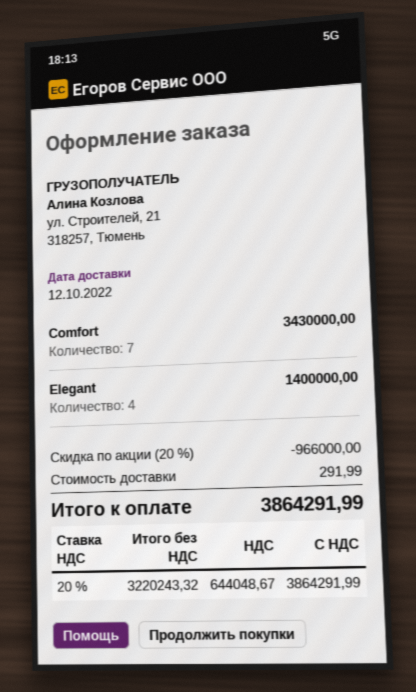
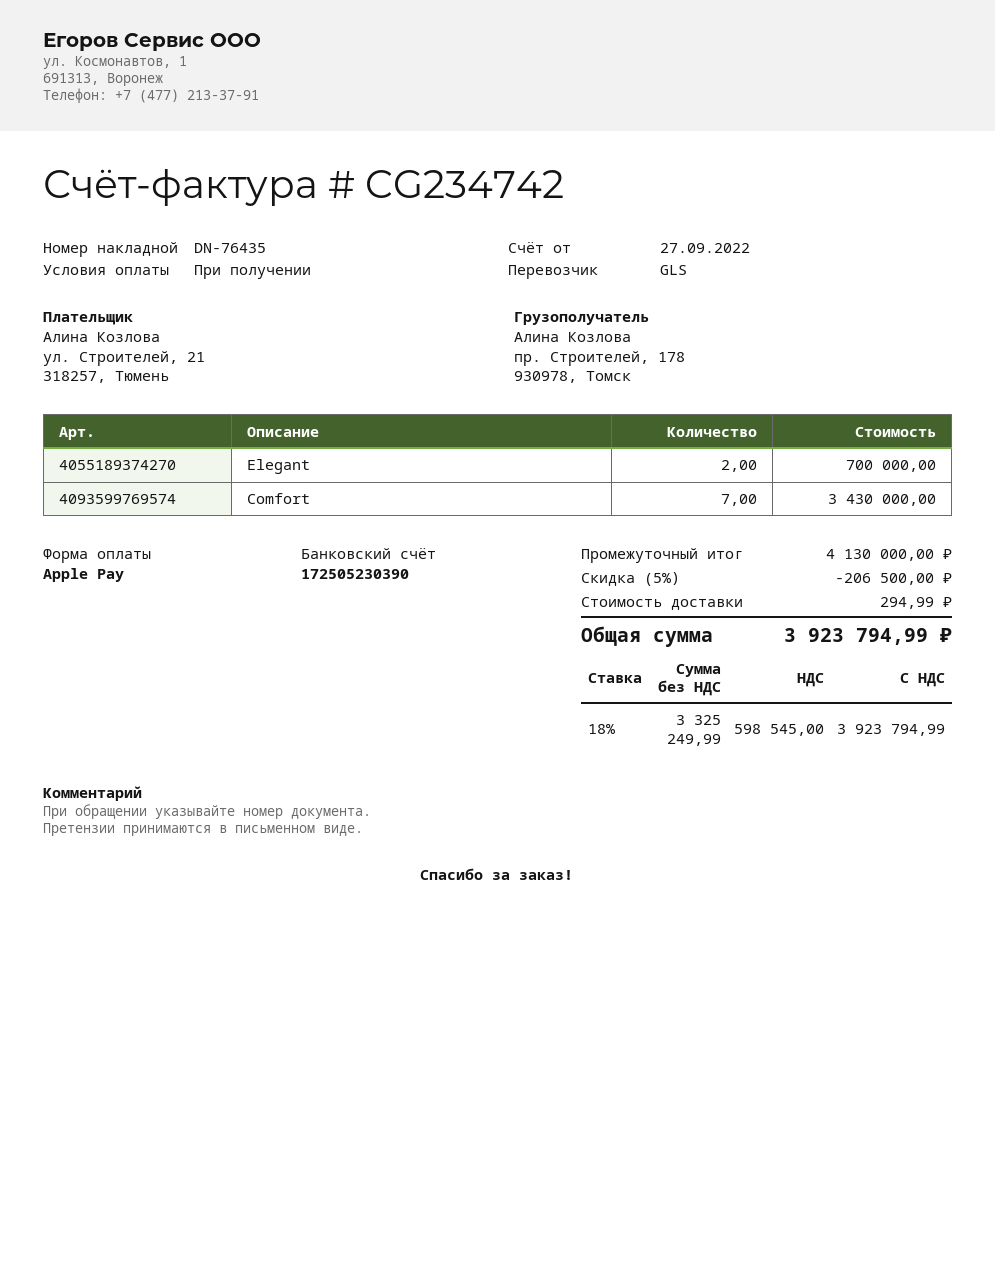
ship to: ул. Строителей, 21, 318257, Тюмень -> пр. Строителей, 178, 930978, Томск
Elegant: 4 for 1400000.00 -> 2 for 700000.00
discount: 20% = 966000.00 -> 5% = 206500.00
shipping: 291.99 -> 294.99
net: 3220243.32 -> 3325249.99
tax: 20% = 644048.67 -> 18% = 598545.00
total: 3864291.99 -> 3923794.99

